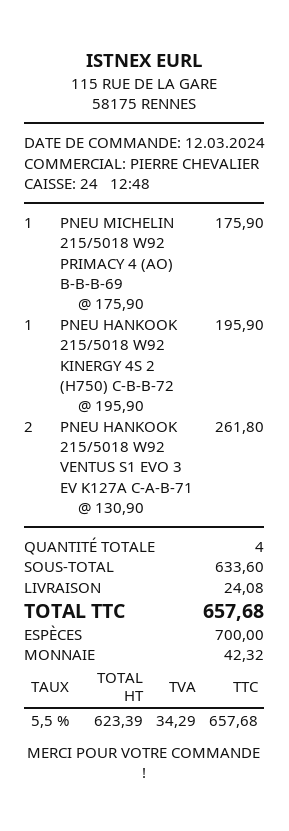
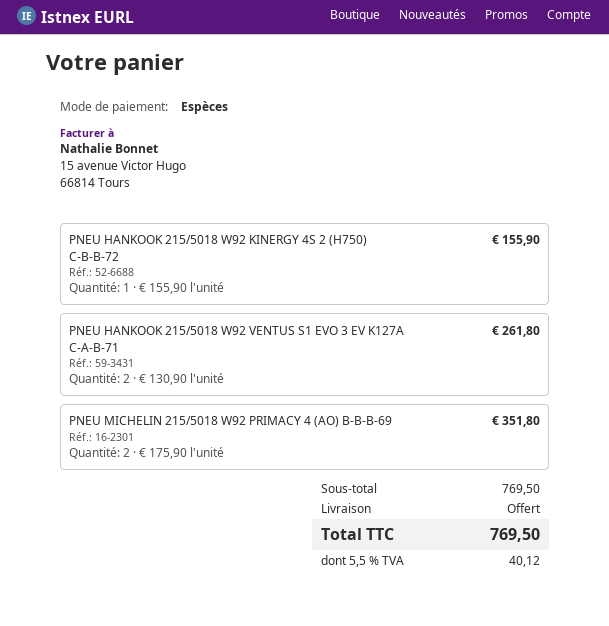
PNEU MICHELIN 215/5018 W92 PRIMACY 4 (AO) B-B-B-69: 1 x 175.90 = 175.90 -> 2 x 175.90 = 351.80
PNEU HANKOOK 215/5018 W92 KINERGY 4S 2 (H750) C-B-B-72: 1 x 195.90 = 195.90 -> 1 x 155.90 = 155.90
subtotal: 633.60 -> 769.50
shipping: 24.08 -> 0.00
tax: 5.5% = 34.29 -> 5.5% = 40.12
total: 657.68 -> 769.50

